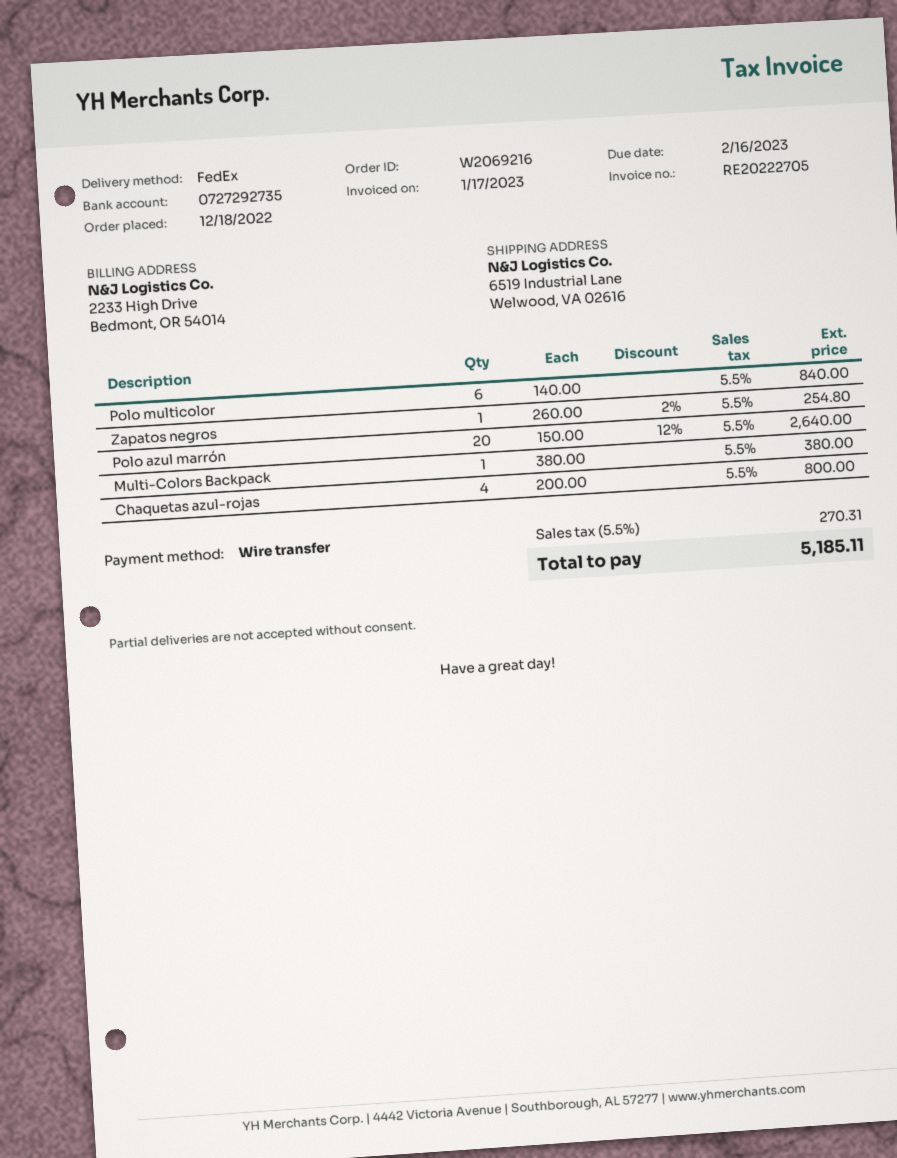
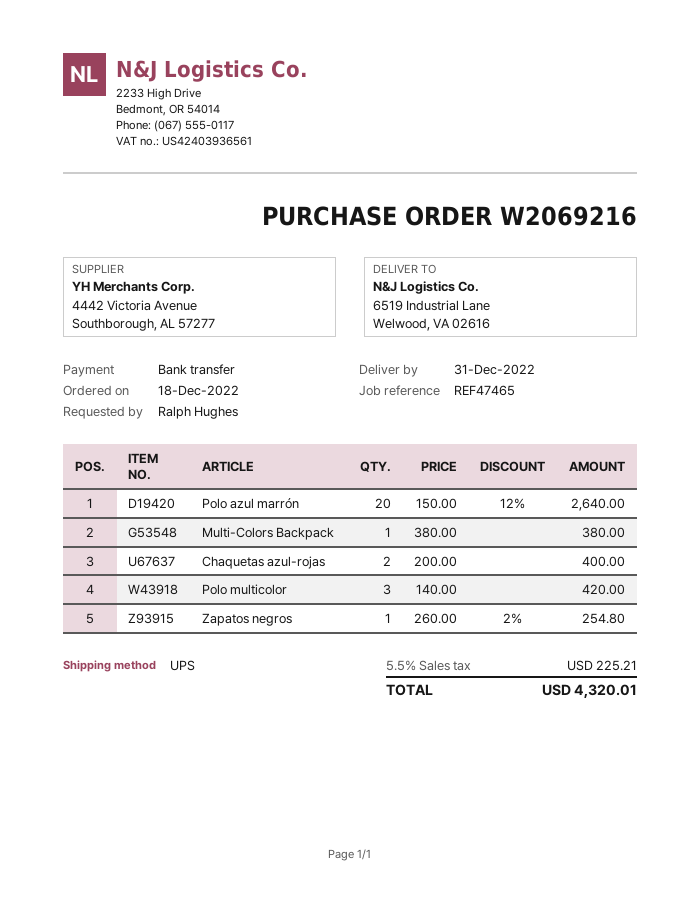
shipping method: FedEx -> UPS
Polo multicolor: 6 x 140.00 = 840.00 -> 3 x 140.00 = 420.00
Chaquetas azul-rojas: 4 x 200.00 = 800.00 -> 2 x 200.00 = 400.00
tax: 5.5% = 270.31 -> 5.5% = 225.21
total: 5185.11 -> 4320.01

